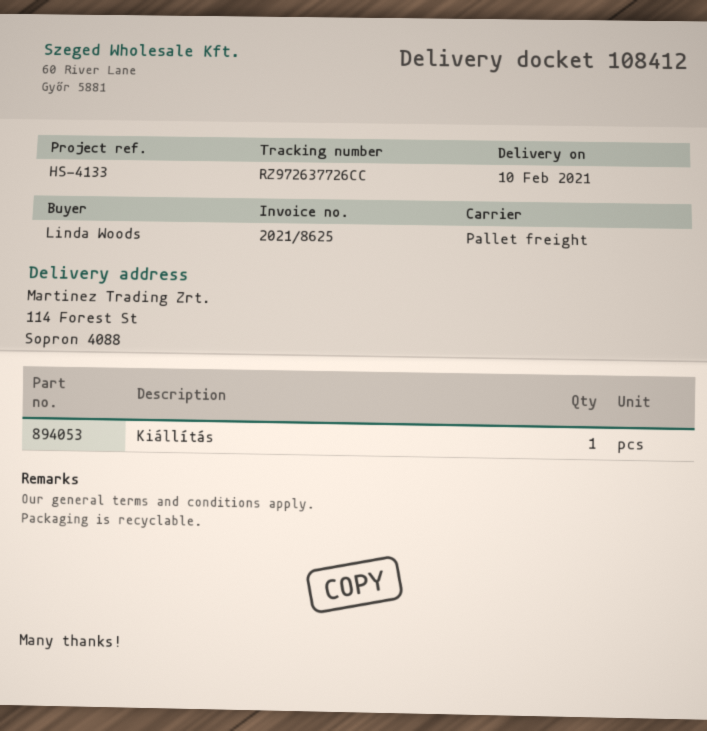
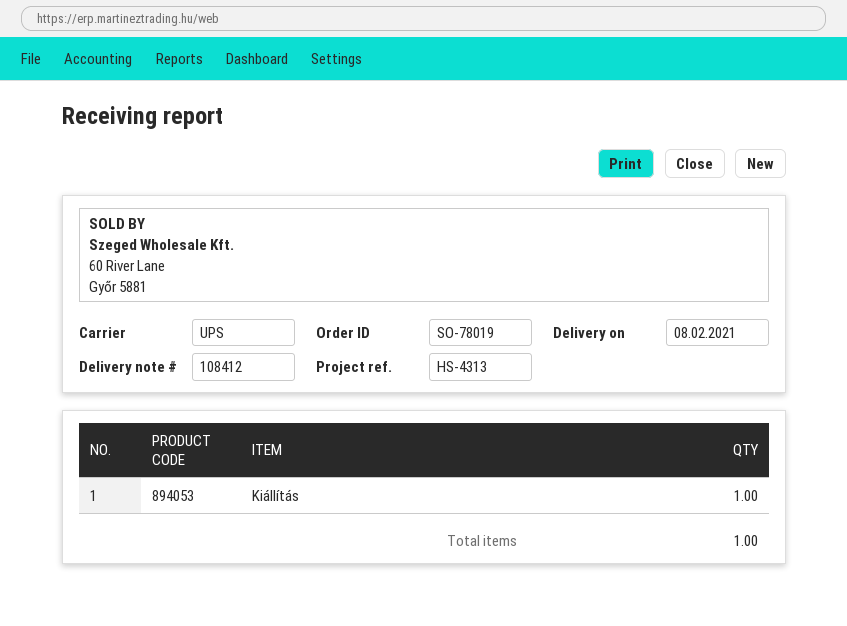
delivery date: 2021-02-10 -> 2021-02-08
reference: HS-4133 -> HS-4313
shipping method: pallet freight -> UPS

